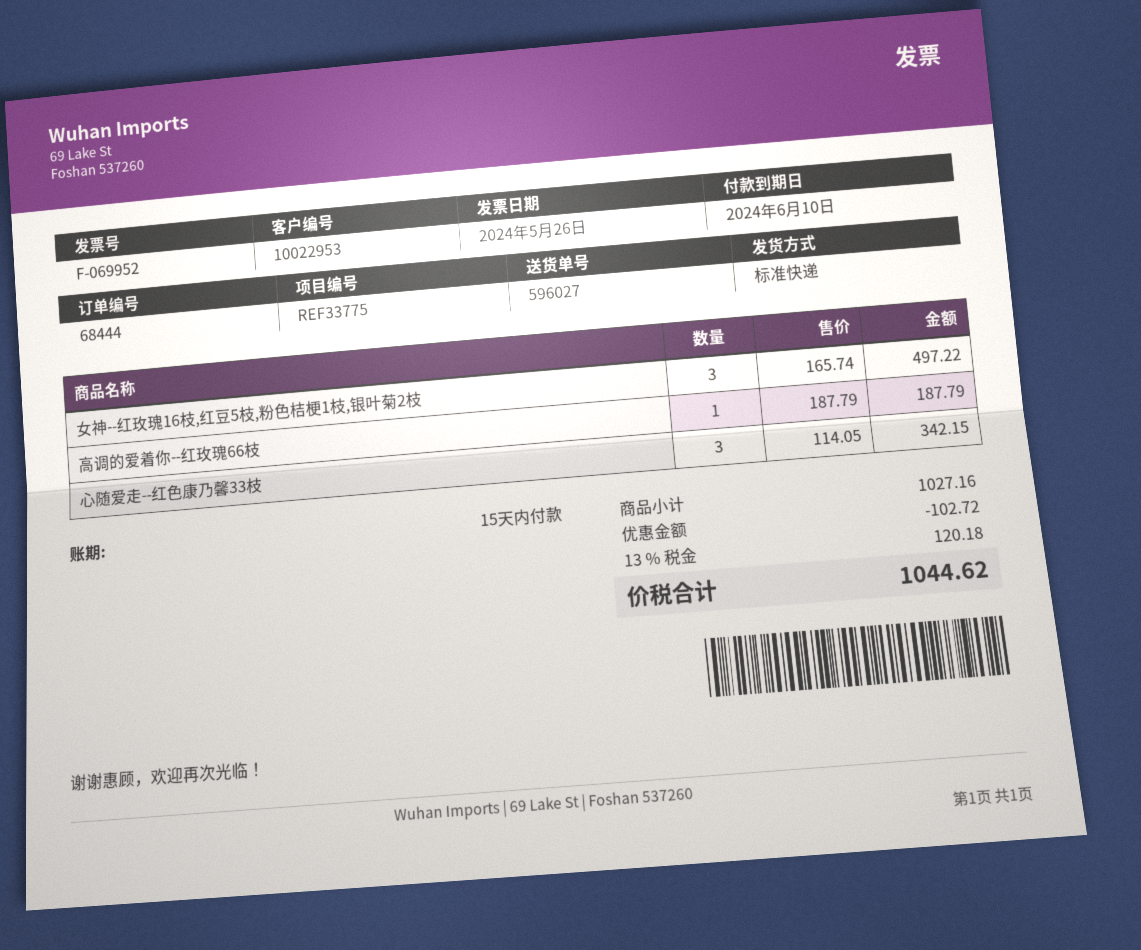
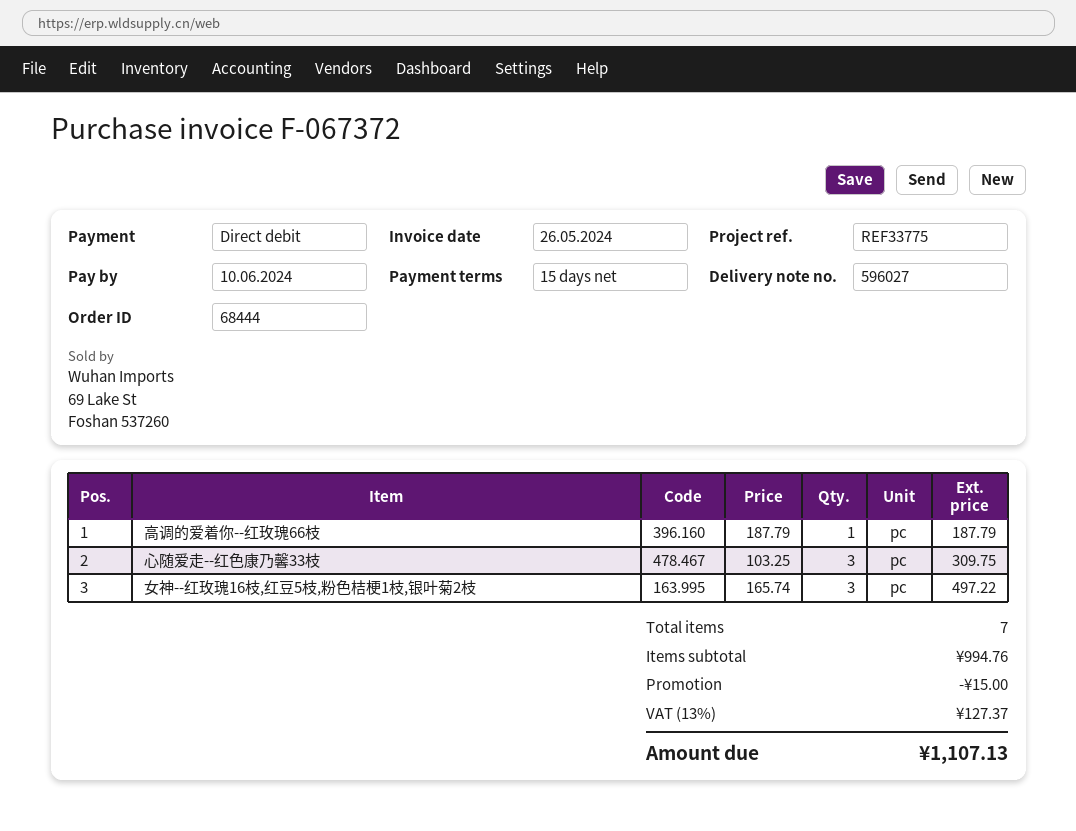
invoice number: F-069952 -> F-067372
心随爱走--红色康乃馨33枝: 3 x 114.05 = 342.15 -> 3 x 103.25 = 309.75
subtotal: 1027.16 -> 994.76
discount: 102.72 -> 15.00
tax: 13% = 120.18 -> 13% = 127.37
total: 1044.62 -> 1107.13

